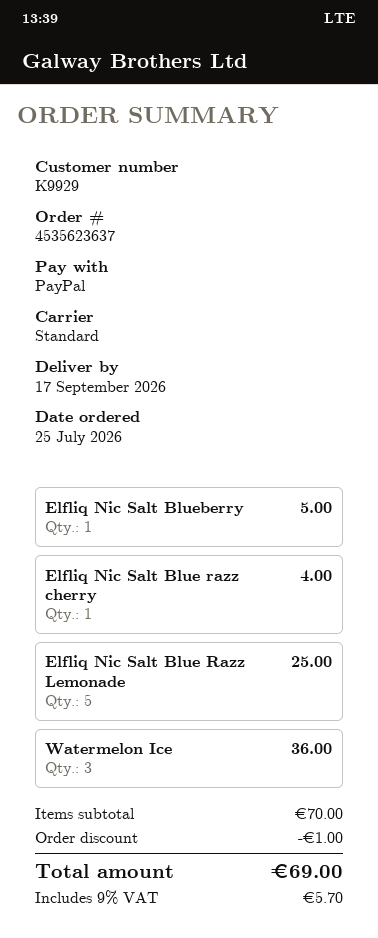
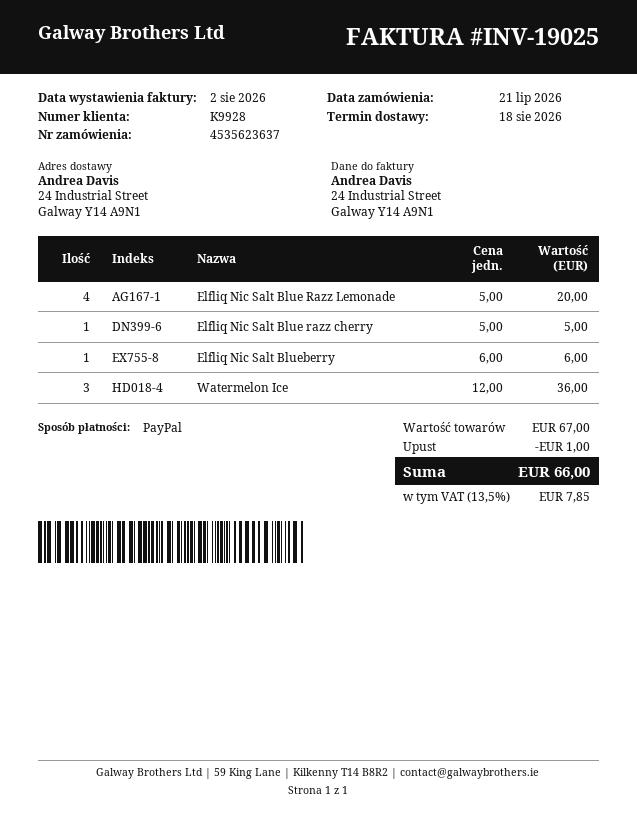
order date: 2026-07-25 -> 2026-07-21
delivery date: 2026-09-17 -> 2026-08-18
customer number: K9929 -> K9928
Elfliq Nic Salt Blueberry: 1 for 5.00 -> 1 for 6.00
Elfliq Nic Salt Blue razz cherry: 1 for 4.00 -> 1 for 5.00
Elfliq Nic Salt Blue Razz Lemonade: 5 for 25.00 -> 4 for 20.00
subtotal: 70.00 -> 67.00
tax: 9% = 5.70 -> 13.5% = 7.85
total: 69.00 -> 66.00

